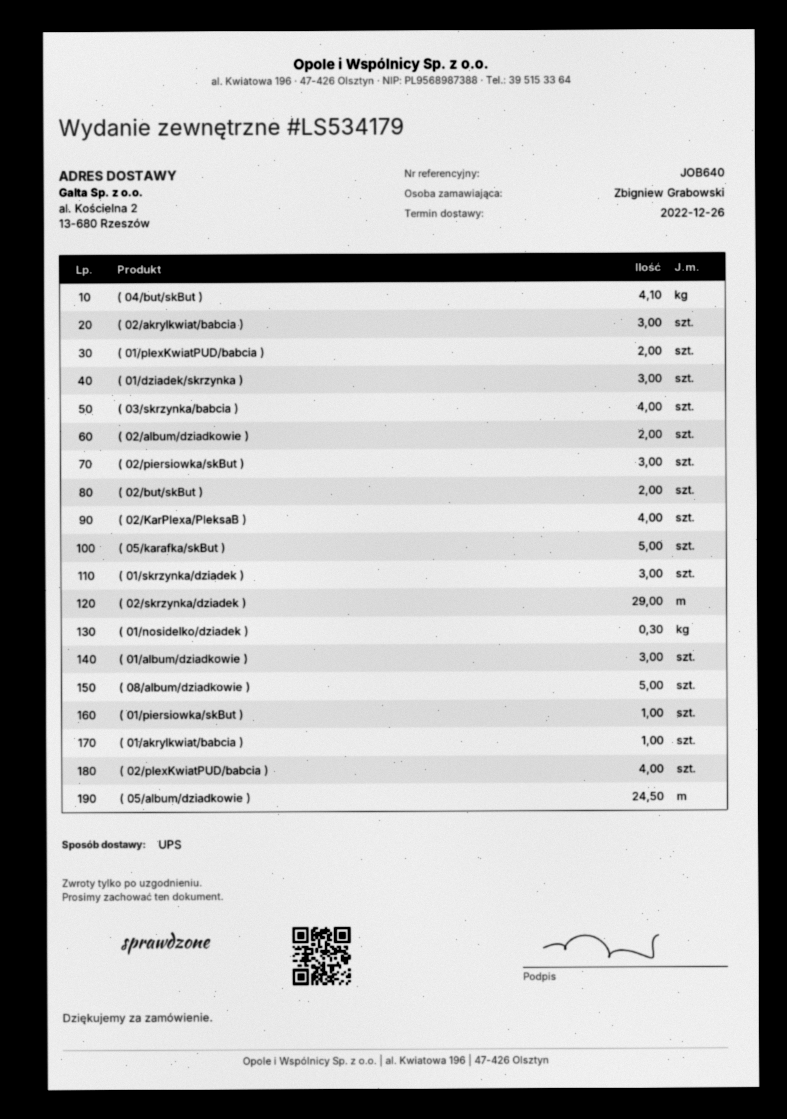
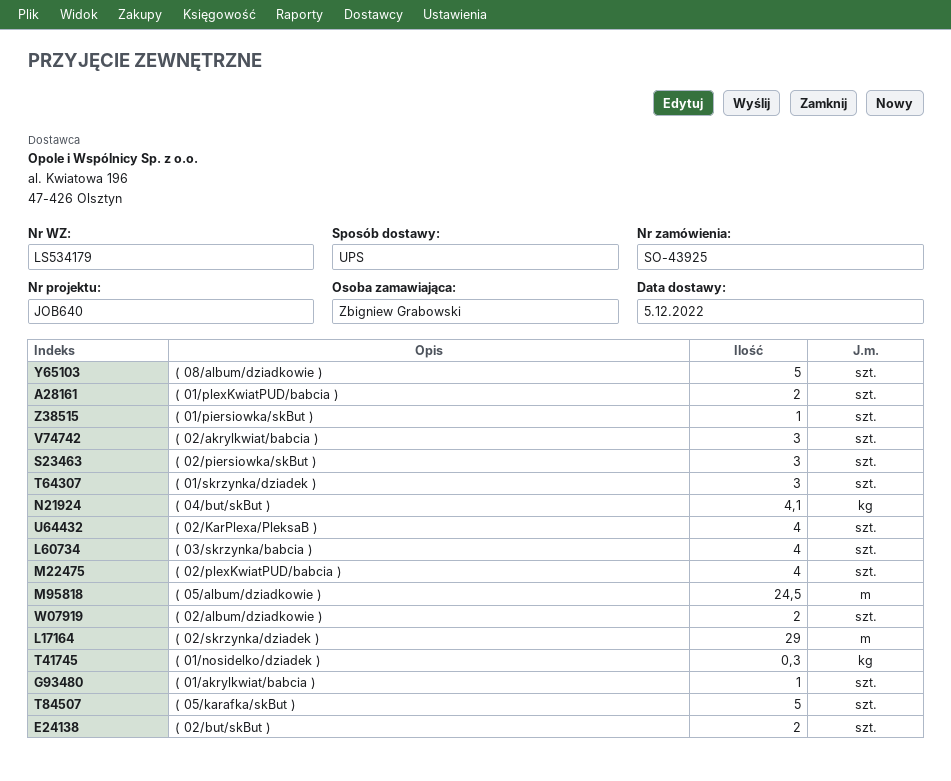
delivery date: 2022-12-26 -> 2022-12-05
( 01/dziadek/skrzynka ): 3 -> none
( 01/album/dziadkowie ): 3 -> none

